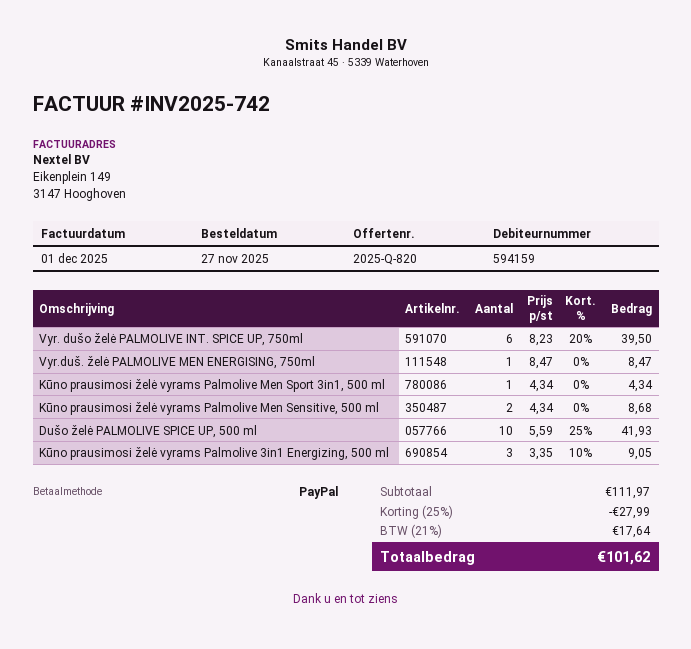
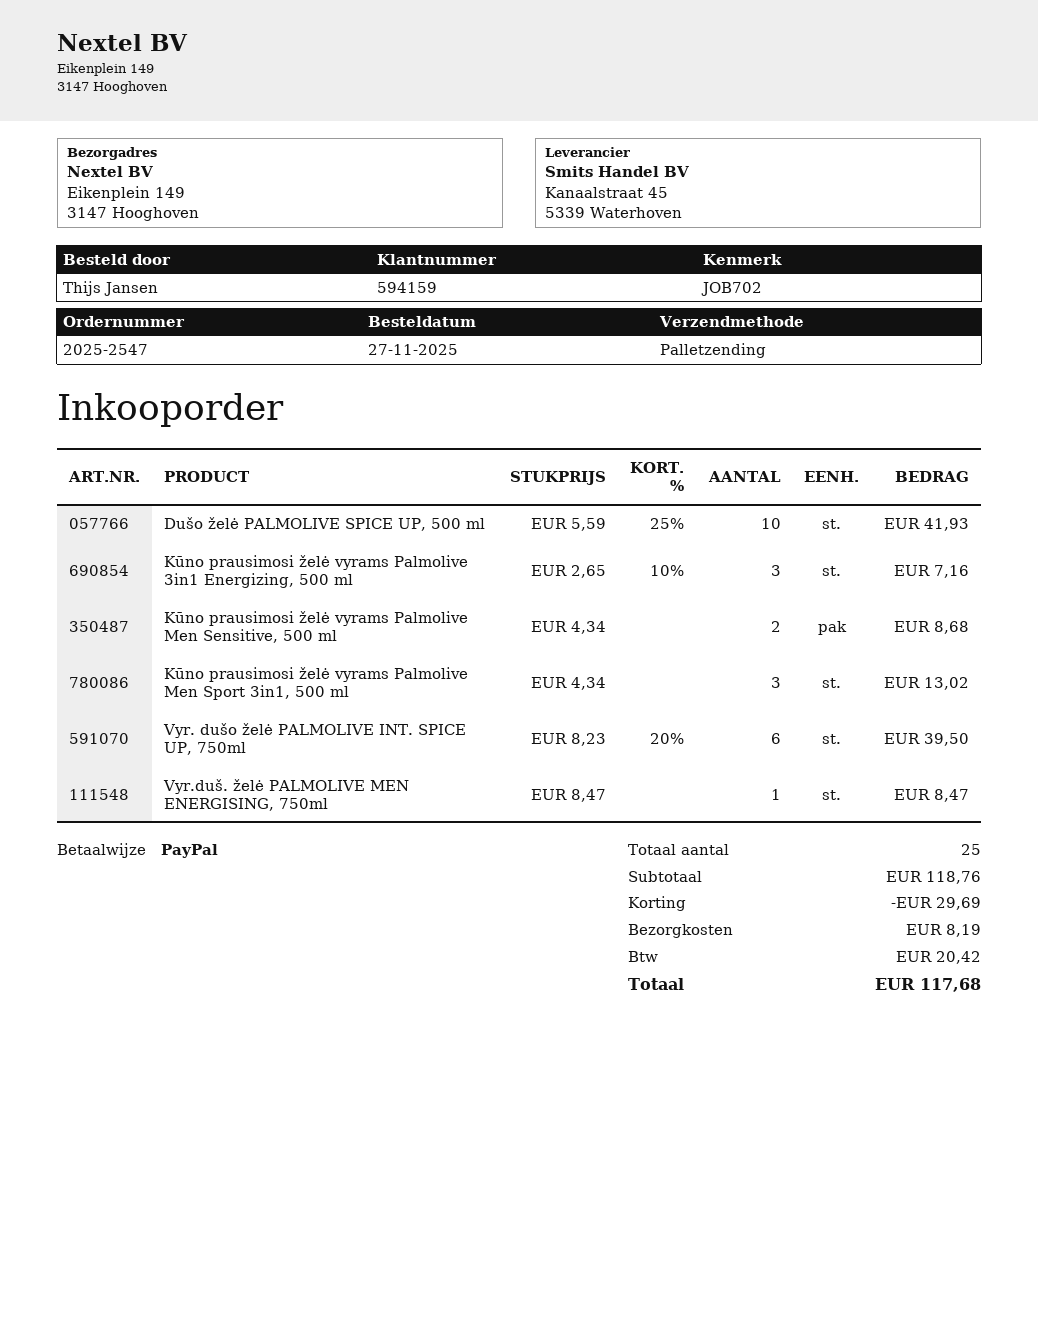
Kūno prausimosi želė vyrams Palmolive Men Sport 3in1, 500 ml: 1 x 4.34 = 4.34 -> 3 x 4.34 = 13.02
Kūno prausimosi želė vyrams Palmolive 3in1 Energizing, 500 ml: 3 x 3.35 - 10% = 9.05 -> 3 x 2.65 - 10% = 7.16
subtotal: 111.97 -> 118.76
discount: 27.99 -> 29.69
shipping: none -> 8.19
tax: 17.64 -> 20.42
total: 101.62 -> 117.68

